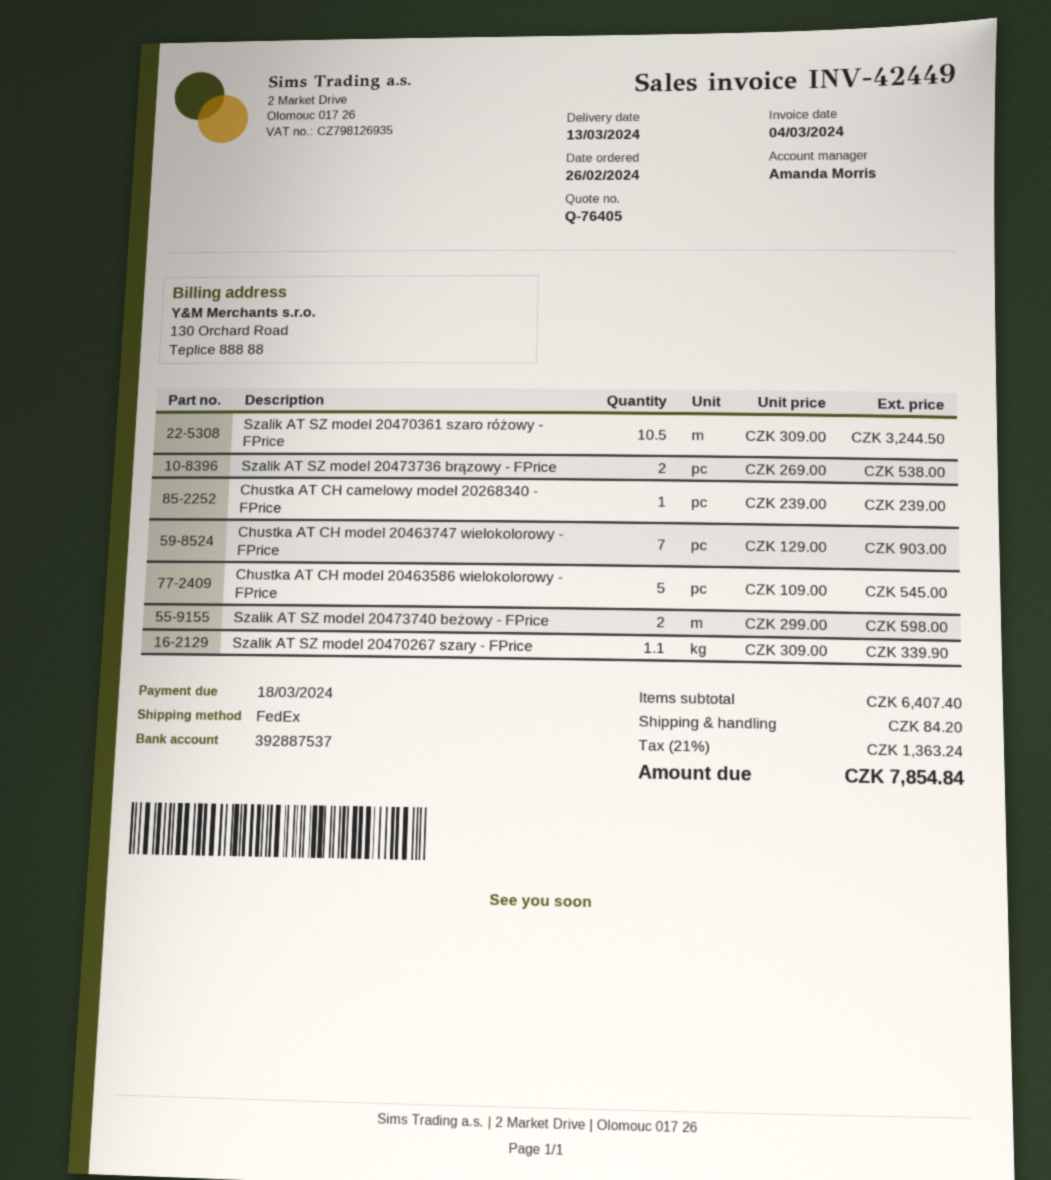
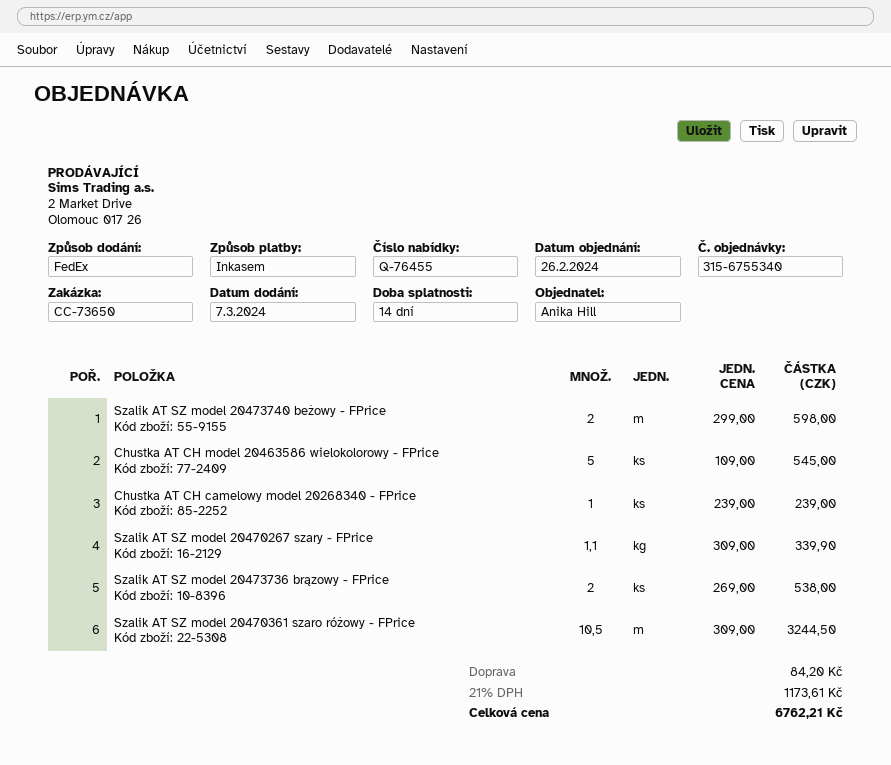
quote number: Q-76405 -> Q-76455
delivery date: 2024-03-13 -> 2024-03-07
Chustka AT CH model 20463747 wielokolorowy - FPrice: 7 x 129.00 = 903.00 -> none
tax: 21% = 1363.24 -> 21% = 1173.61
total: 7854.84 -> 6762.21

